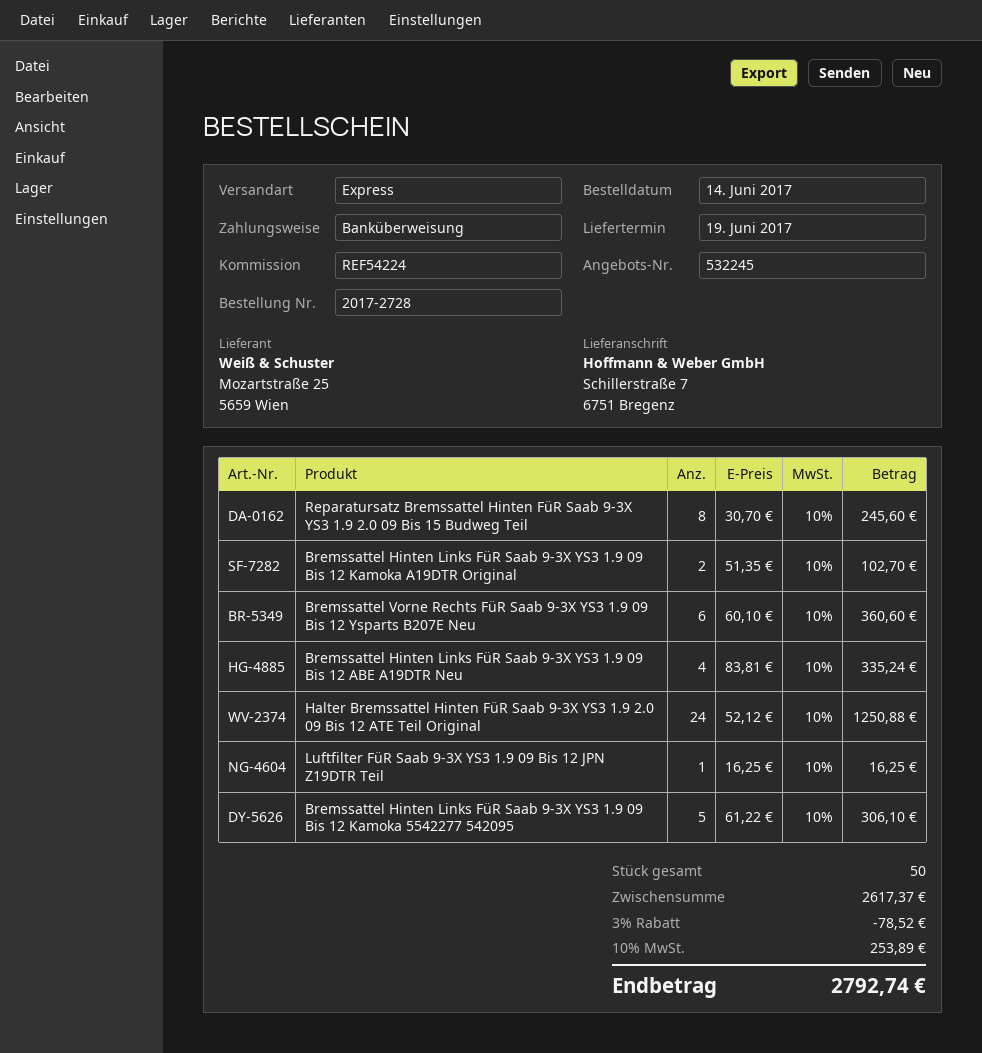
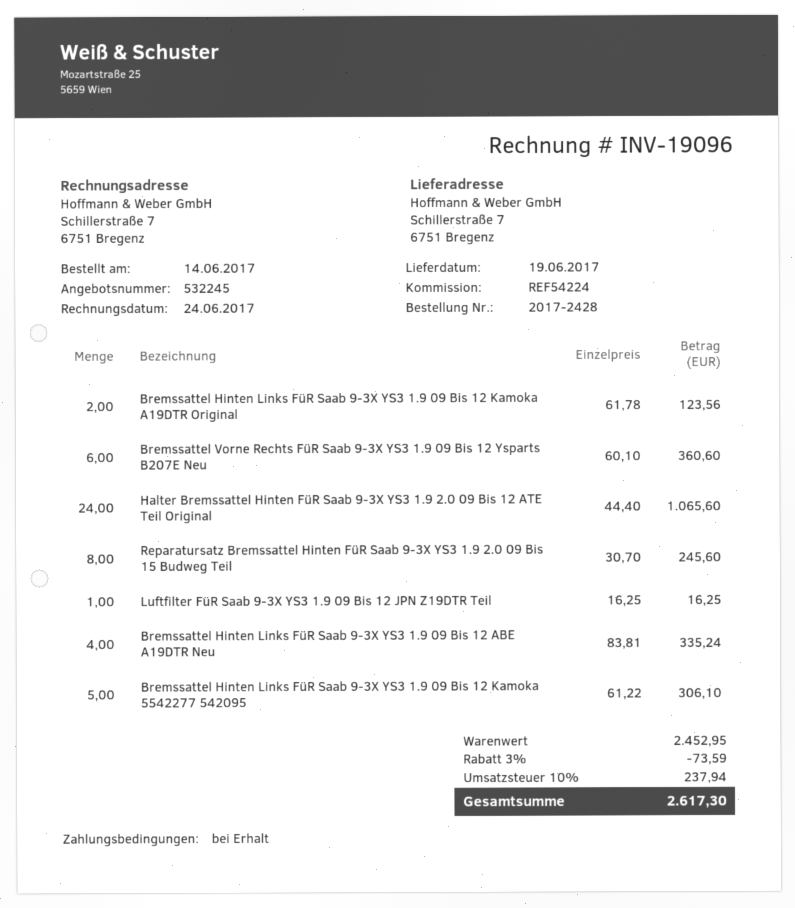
order number: 2017-2728 -> 2017-2428
Bremssattel Hinten Links FüR Saab 9-3X YS3 1.9 09 Bis 12 Kamoka A19DTR Original: 2 x 51.35 = 102.70 -> 2 x 61.78 = 123.56
Halter Bremssattel Hinten FüR Saab 9-3X YS3 1.9 2.0 09 Bis 12 ATE Teil Original: 24 x 52.12 = 1250.88 -> 24 x 44.40 = 1065.60
subtotal: 2617.37 -> 2452.95
discount: 3% = 78.52 -> 3% = 73.59
tax: 10% = 253.89 -> 10% = 237.94
total: 2792.74 -> 2617.30

